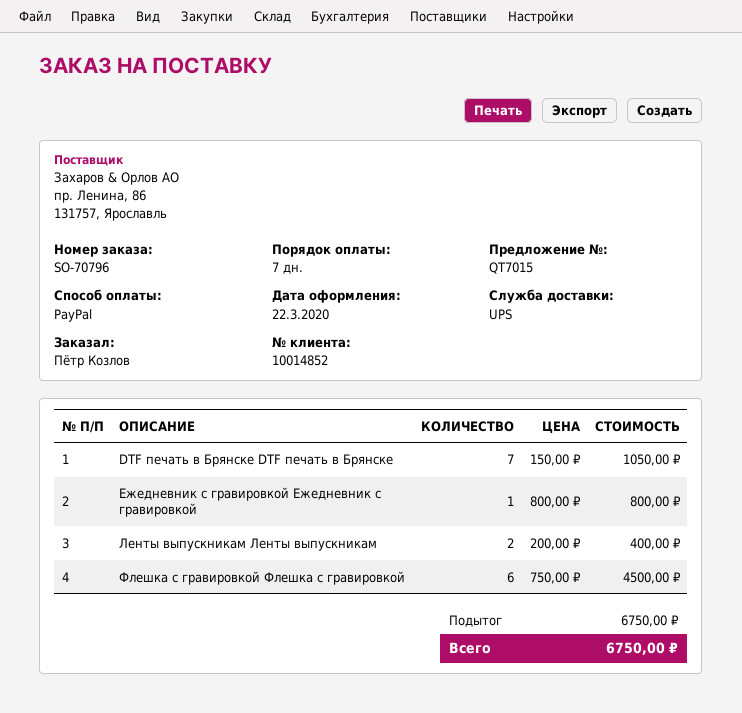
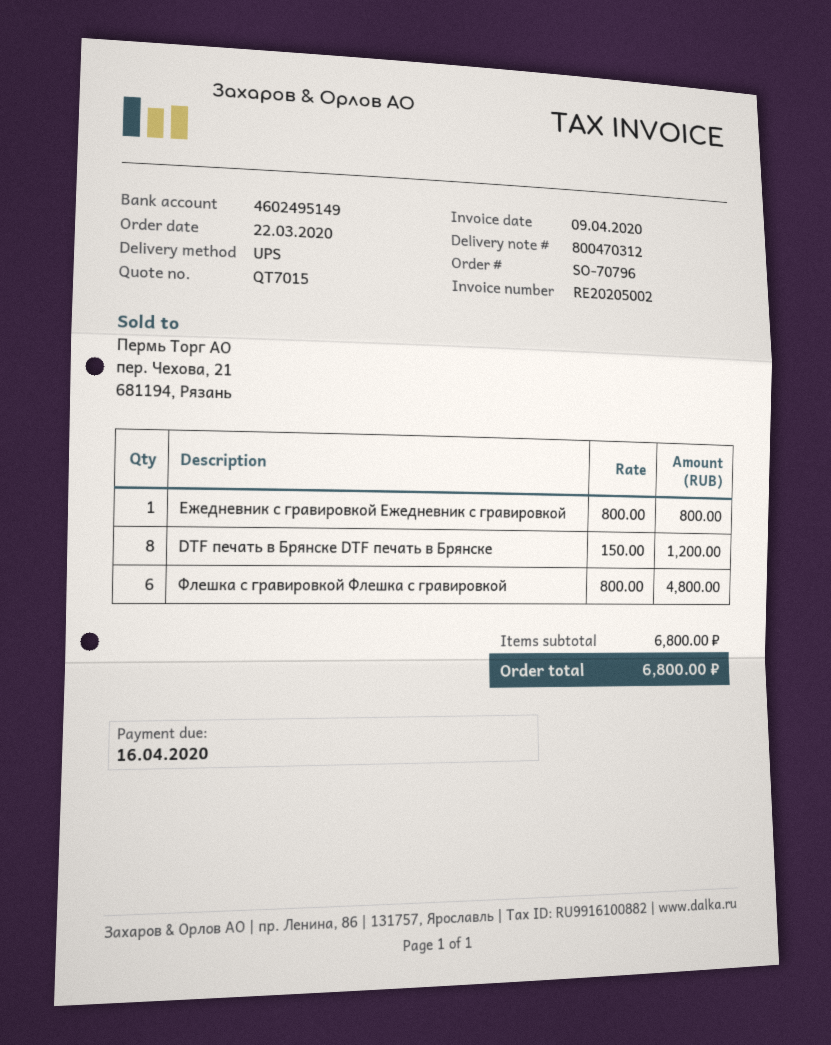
DTF печать в Брянске DTF печать в Брянске: 7 x 150.00 = 1050.00 -> 8 x 150.00 = 1200.00
Ленты выпускникам Ленты выпускникам: 2 x 200.00 = 400.00 -> none
Флешка с гравировкой Флешка с гравировкой: 6 x 750.00 = 4500.00 -> 6 x 800.00 = 4800.00
subtotal: 6750.00 -> 6800.00
total: 6750.00 -> 6800.00

